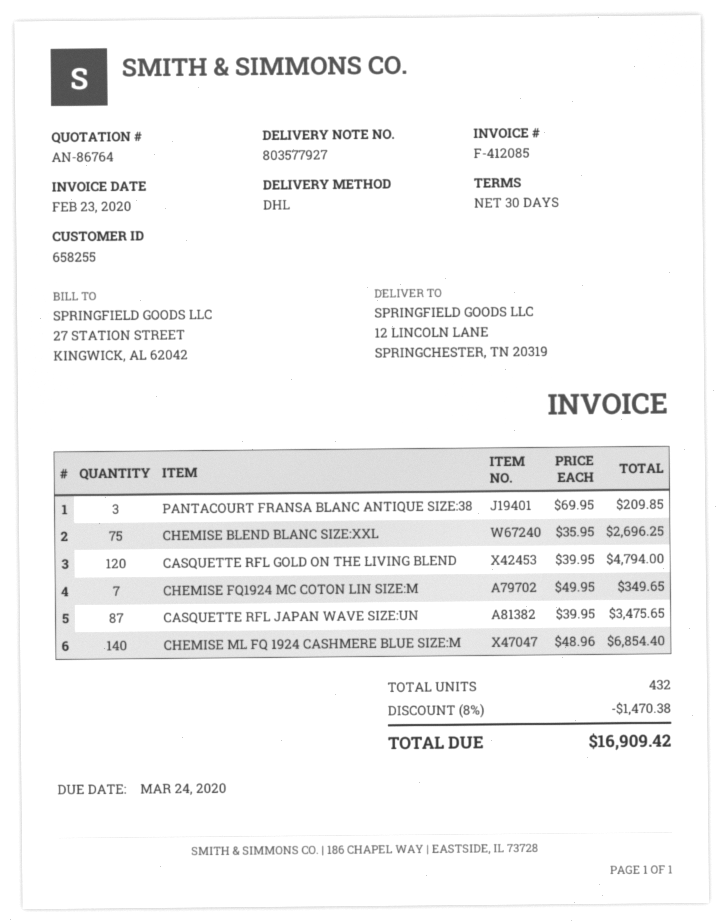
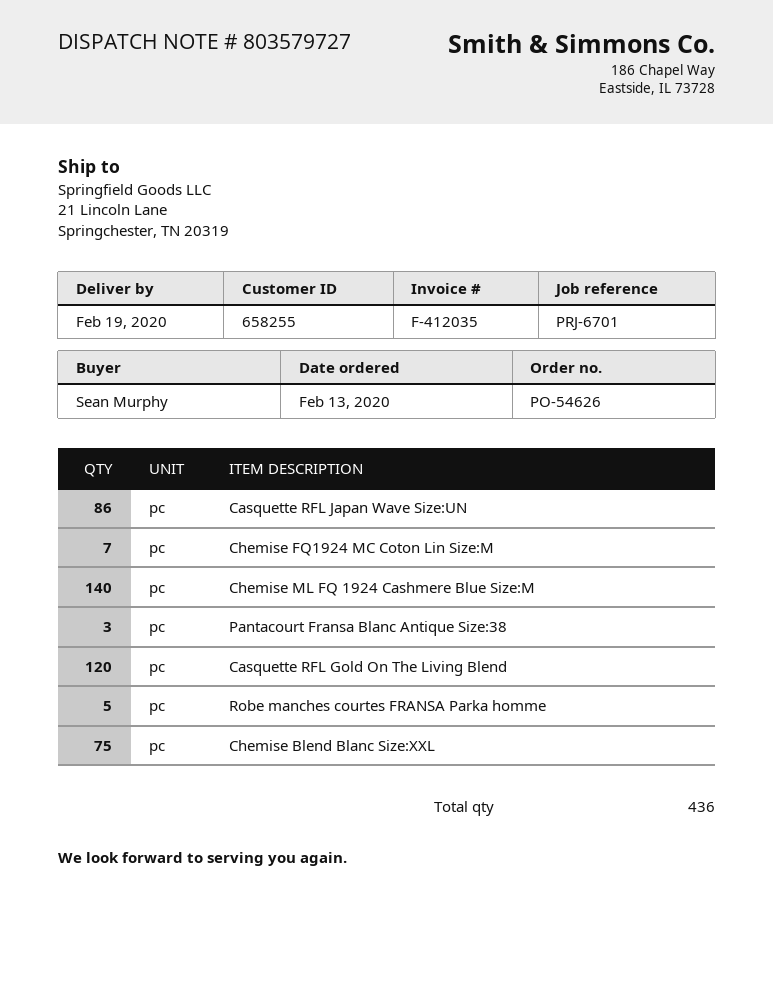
delivery note number: 803577927 -> 803579727
invoice number: F-412085 -> F-412035
ship to: 12 LINCOLN LANE, SPRINGCHESTER, TN 20319 -> 21 Lincoln Lane, Springchester, TN 20319
CASQUETTE RFL JAPAN WAVE SIZE:UN: 87 -> 86
Robe manches courtes FRANSA Parka homme: none -> 5
total quantity: 432 -> 436

